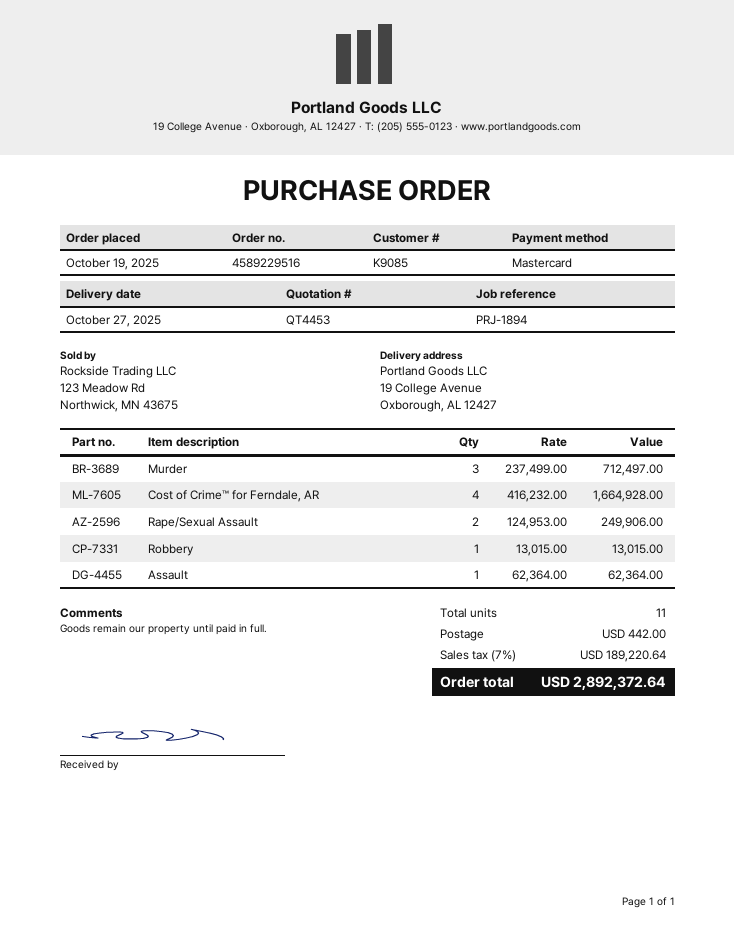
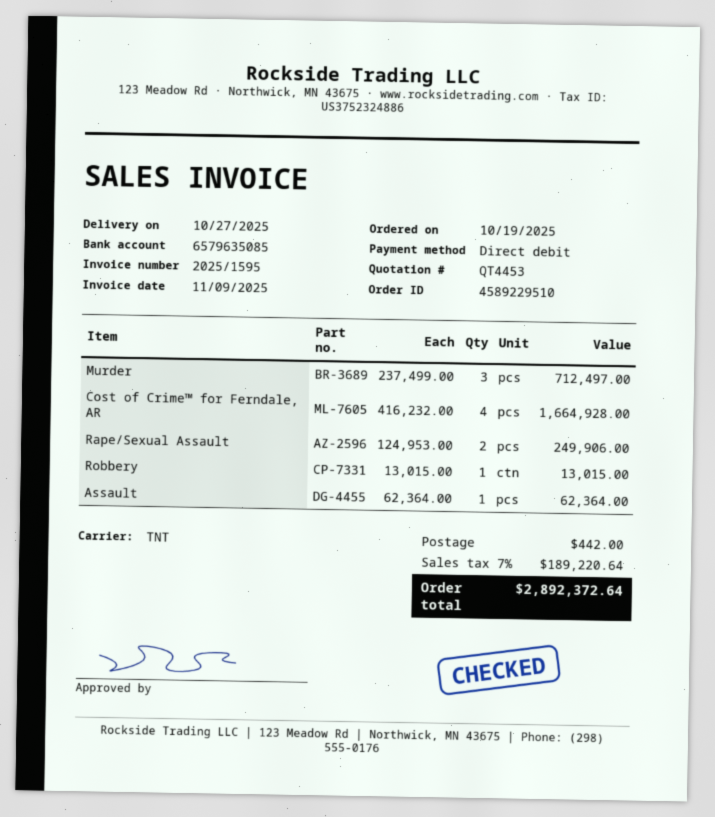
order number: 4589229516 -> 4589229510
payment method: Mastercard -> direct debit

